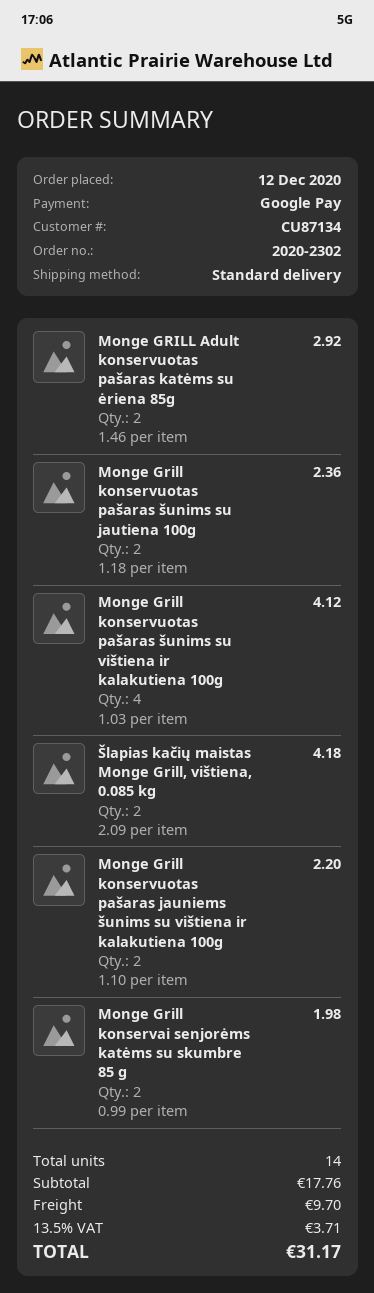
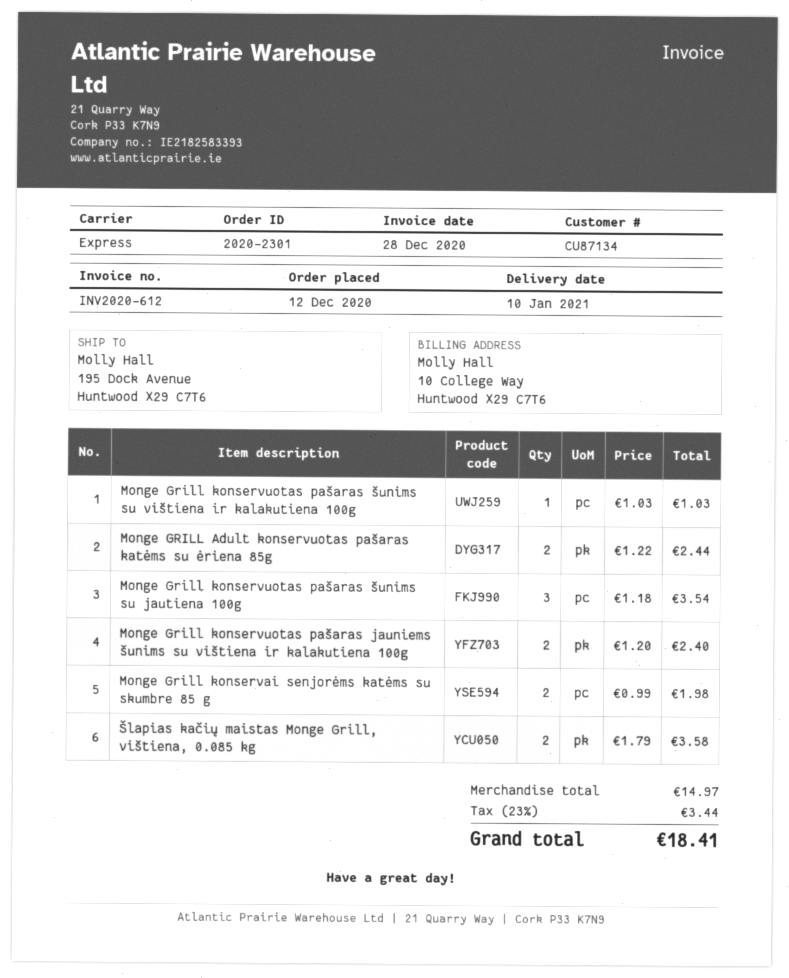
order number: 2020-2302 -> 2020-2301
shipping method: standard -> express
Monge GRILL Adult konservuotas pašaras katėms su ėriena 85g: 2 x 1.46 = 2.92 -> 2 x 1.22 = 2.44
Monge Grill konservuotas pašaras šunims su jautiena 100g: 2 x 1.18 = 2.36 -> 3 x 1.18 = 3.54
Monge Grill konservuotas pašaras šunims su vištiena ir kalakutiena 100g: 4 x 1.03 = 4.12 -> 1 x 1.03 = 1.03
Šlapias kačių maistas Monge Grill, vištiena, 0.085 kg: 2 x 2.09 = 4.18 -> 2 x 1.79 = 3.58
Monge Grill konservuotas pašaras jauniems šunims su vištiena ir kalakutiena 100g: 2 x 1.10 = 2.20 -> 2 x 1.20 = 2.40
subtotal: 17.76 -> 14.97
shipping: 9.70 -> none
tax: 13.5% = 3.71 -> 23% = 3.44
total: 31.17 -> 18.41

